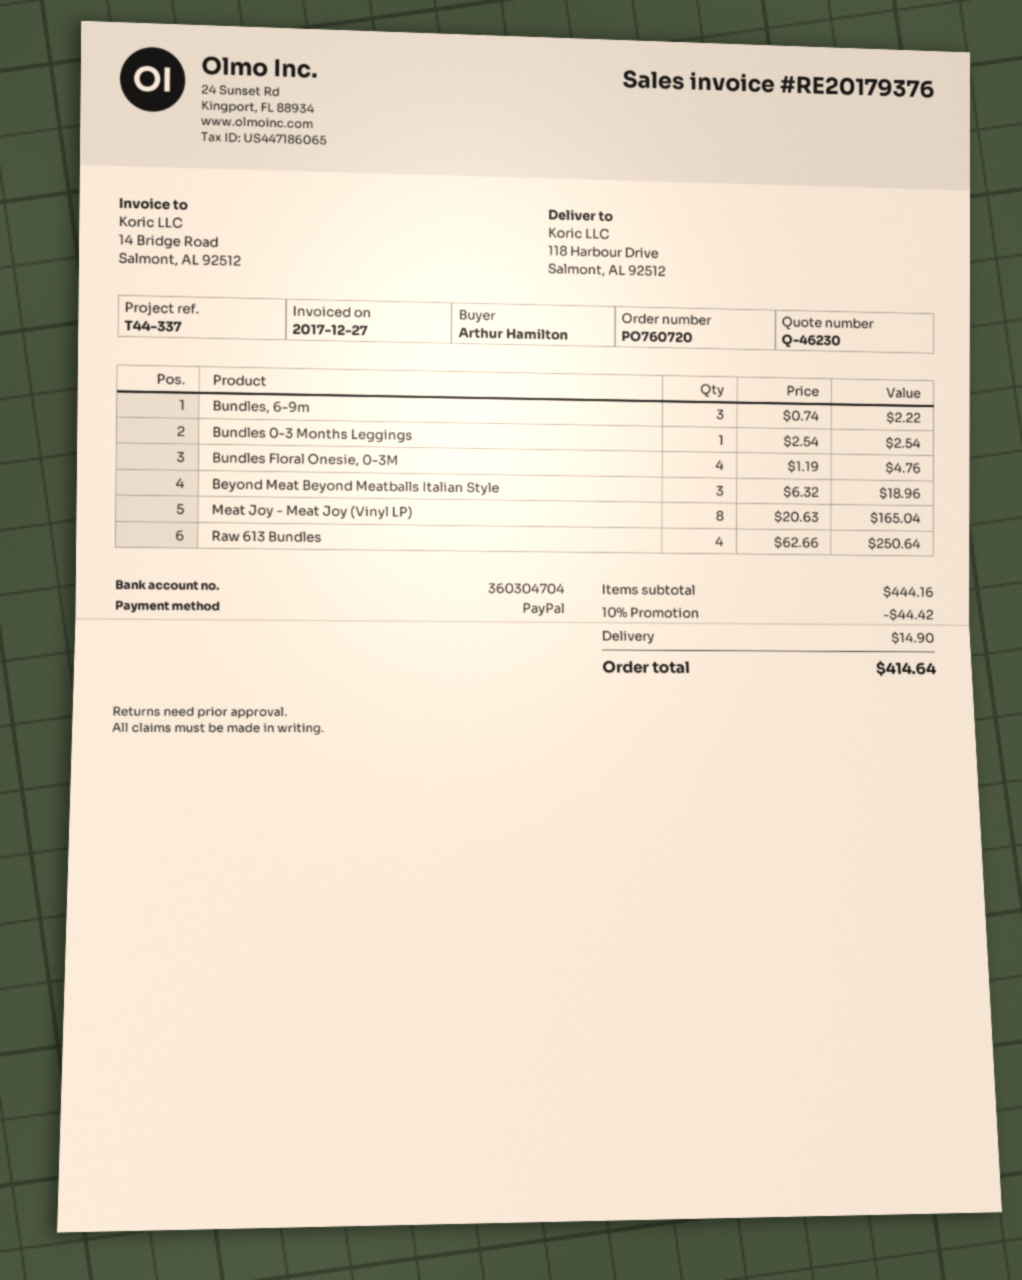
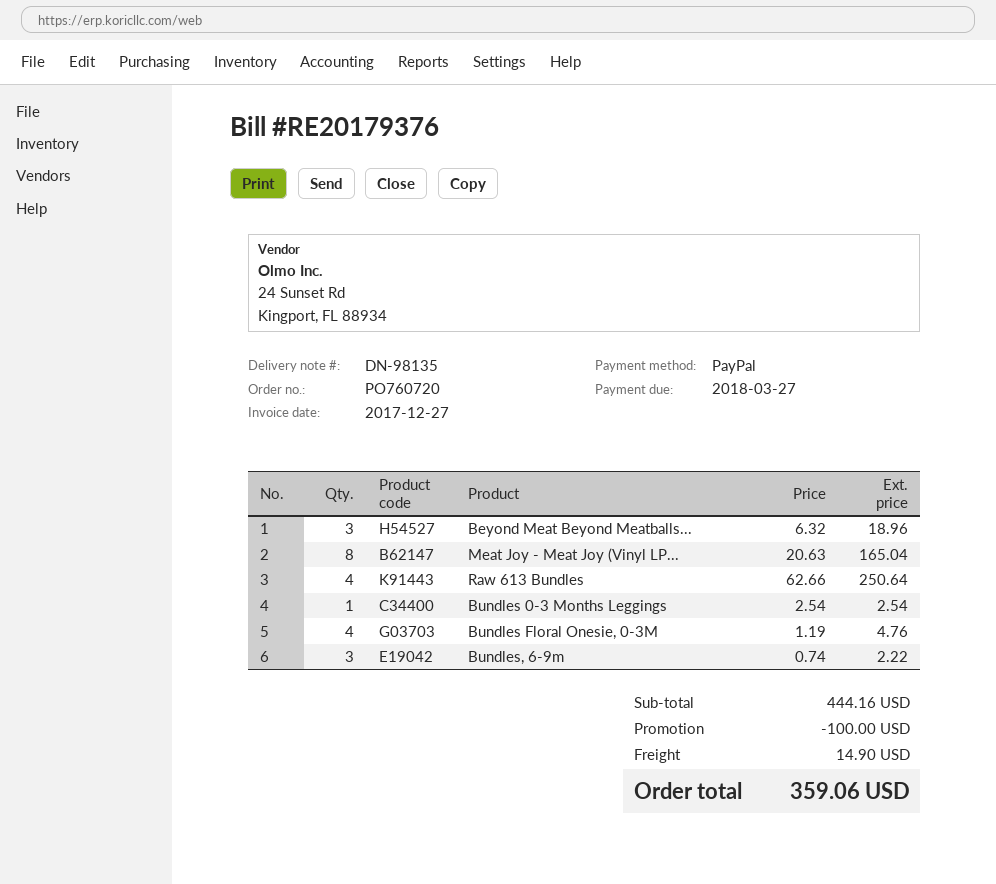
discount: 44.42 -> 100.00
total: 414.64 -> 359.06

